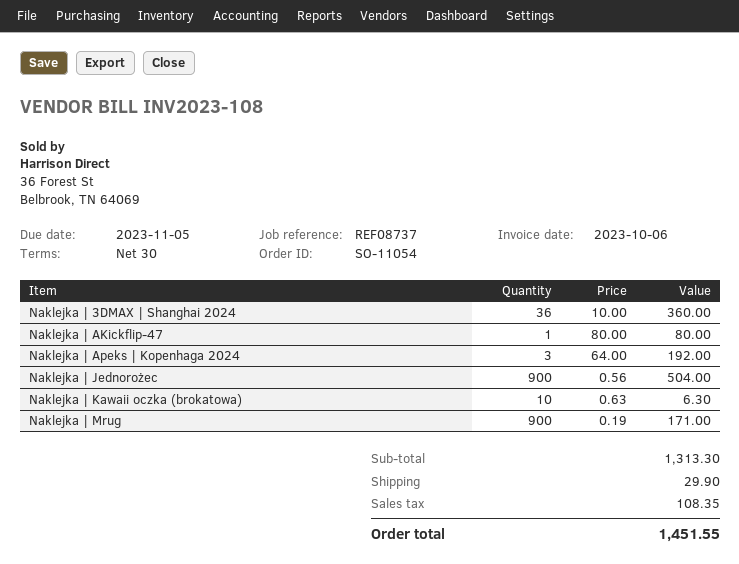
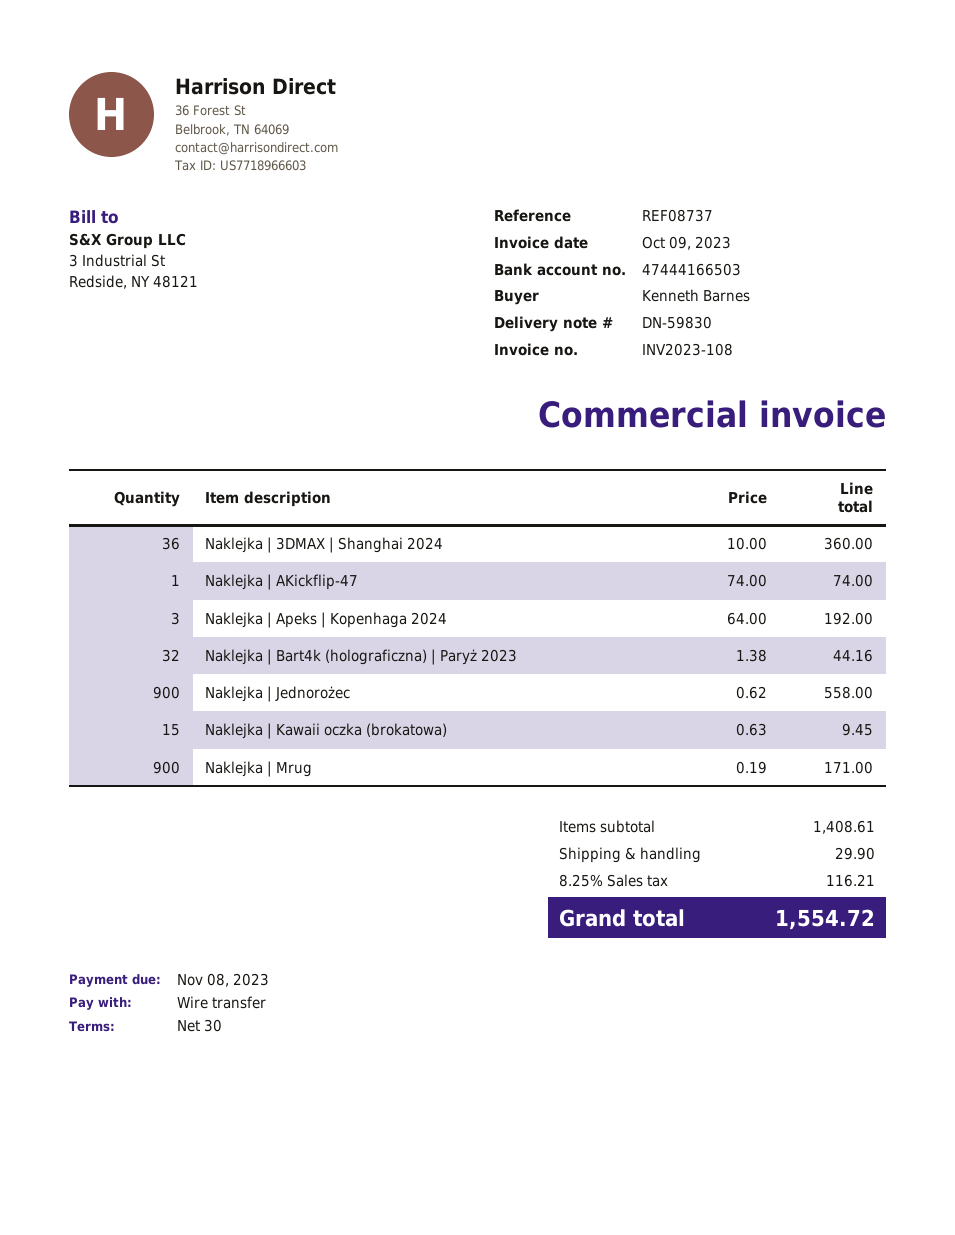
invoice date: 2023-10-06 -> 2023-10-09
due date: 2023-11-05 -> 2023-11-08
Naklejka | AKickflip-47: 1 x 80.00 = 80.00 -> 1 x 74.00 = 74.00
Naklejka | Jednorożec: 900 x 0.56 = 504.00 -> 900 x 0.62 = 558.00
Naklejka | Kawaii oczka (brokatowa): 10 x 0.63 = 6.30 -> 15 x 0.63 = 9.45
Naklejka | Bart4k (holograficzna) | Paryż 2023: none -> 32 x 1.38 = 44.16
subtotal: 1313.30 -> 1408.61
tax: 108.35 -> 116.21
total: 1451.55 -> 1554.72

